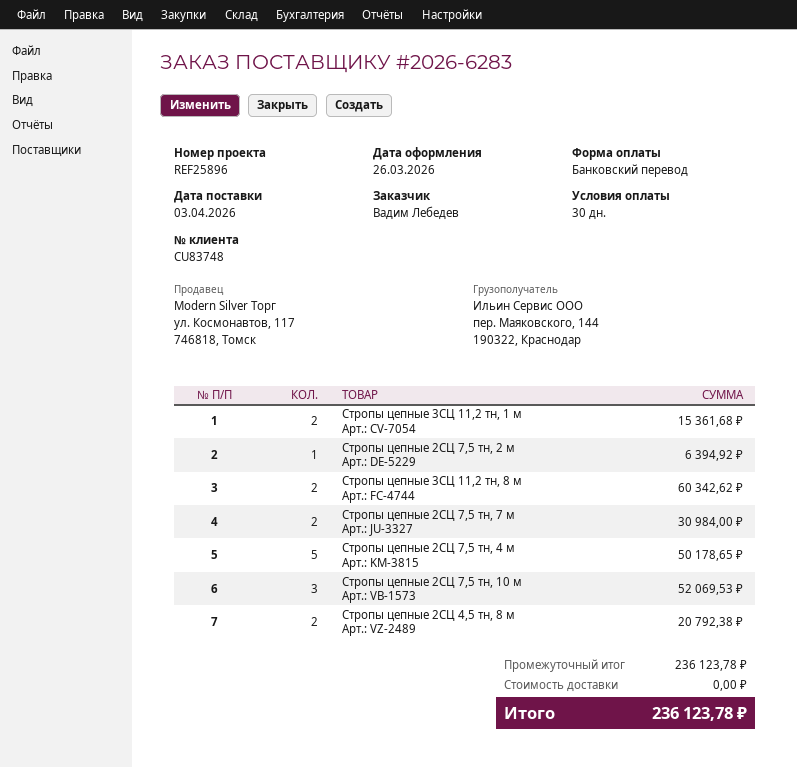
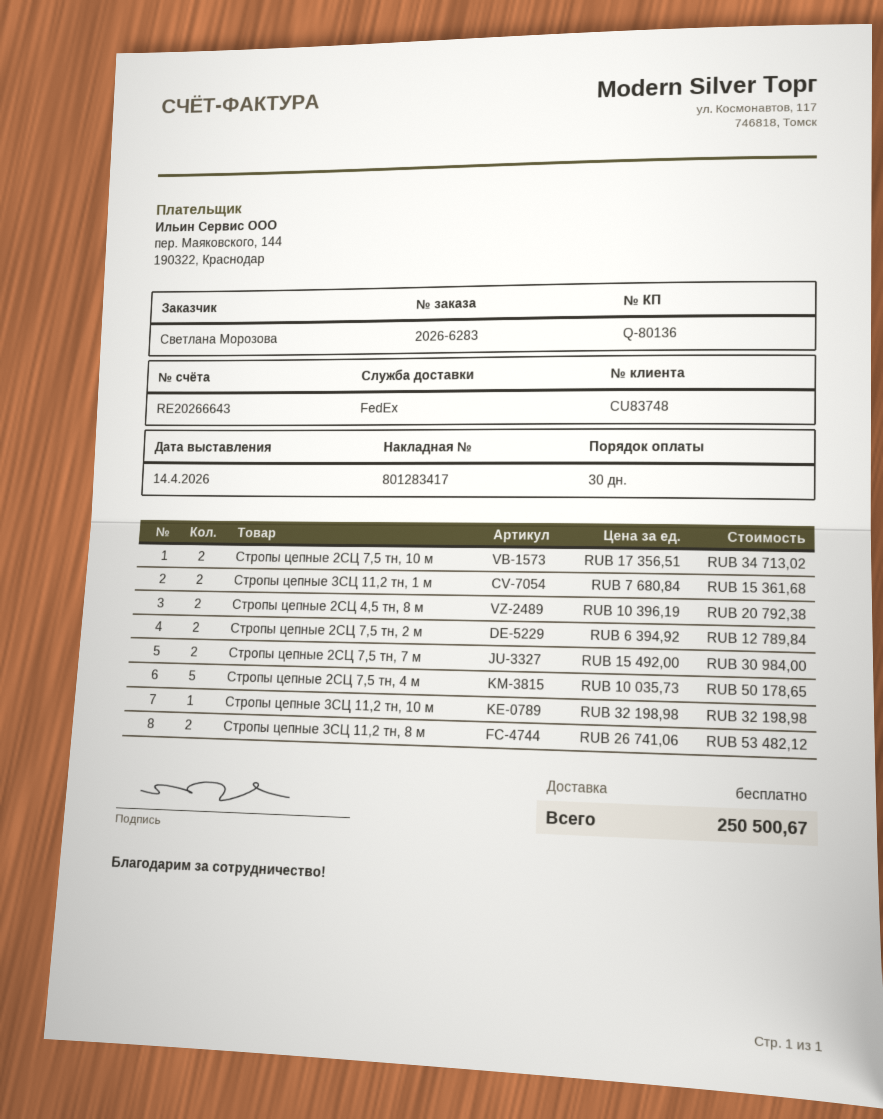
ordered by: Вадим Лебедев -> Светлана Морозова
Стропы цепные 2СЦ 7,5 тн, 2 м: 1 for 6394.92 -> 2 for 12789.84
Стропы цепные 3СЦ 11,2 тн, 8 м: 2 for 60342.62 -> 2 for 53482.12
Стропы цепные 2СЦ 7,5 тн, 10 м: 3 for 52069.53 -> 2 for 34713.02
Стропы цепные 3СЦ 11,2 тн, 10 м: none -> 1 for 32198.98
total: 236123.78 -> 250500.67

